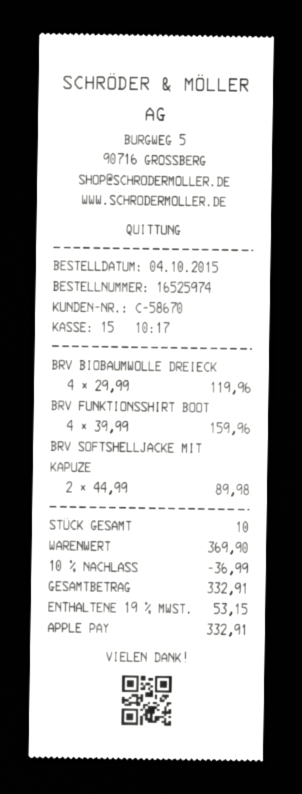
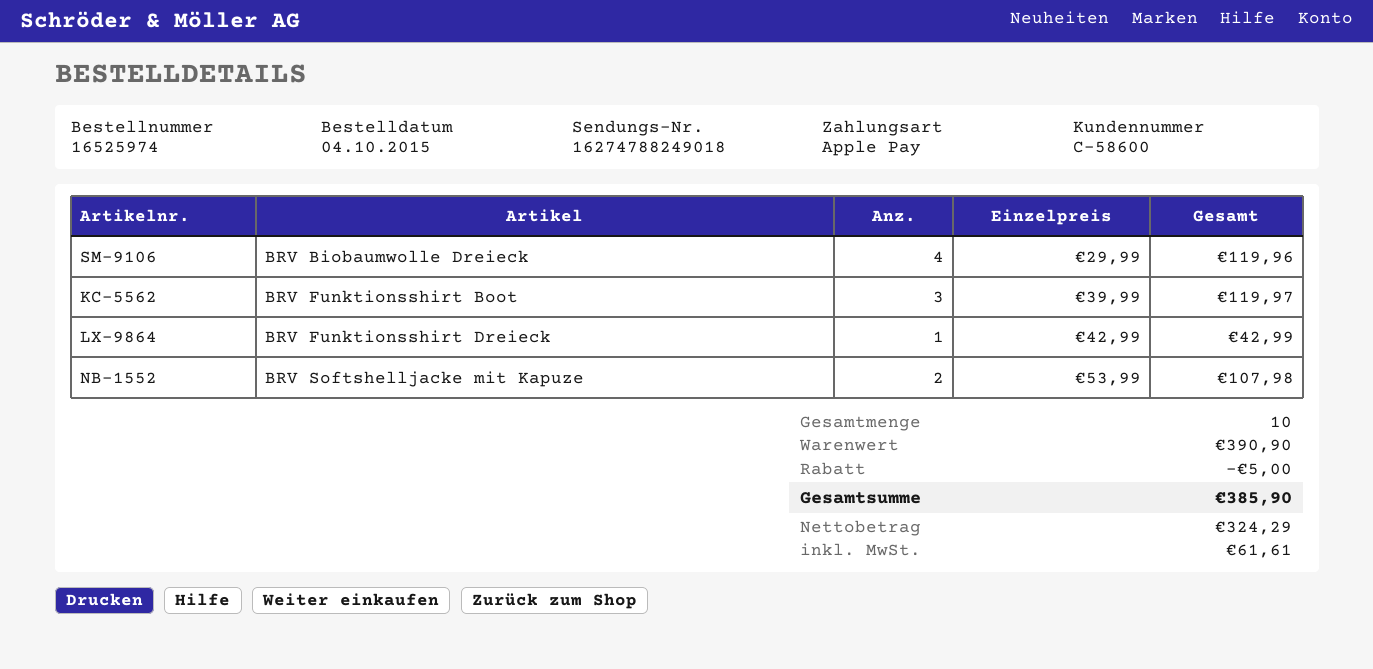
customer number: C-58670 -> C-58600
BRV FUNKTIONSSHIRT BOOT: 4 x 39.99 = 159.96 -> 3 x 39.99 = 119.97
BRV SOFTSHELLJACKE MIT KAPUZE: 2 x 44.99 = 89.98 -> 2 x 53.99 = 107.98
BRV Funktionsshirt Dreieck: none -> 1 x 42.99 = 42.99
subtotal: 369.90 -> 390.90
discount: 36.99 -> 5.00
tax: 53.15 -> 61.61
total: 332.91 -> 385.90

